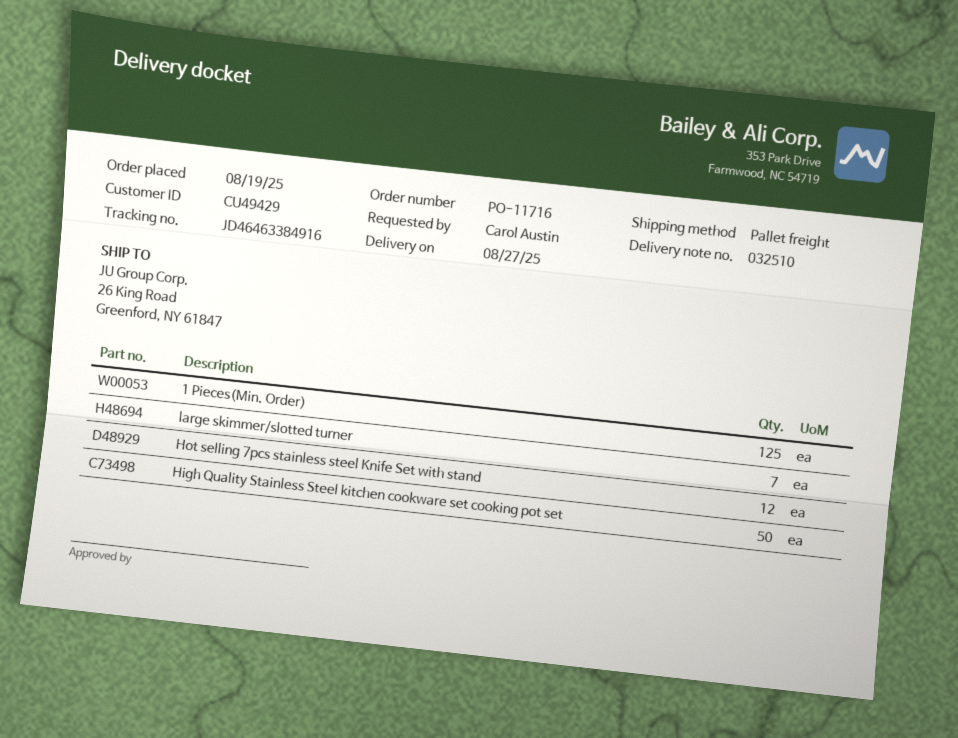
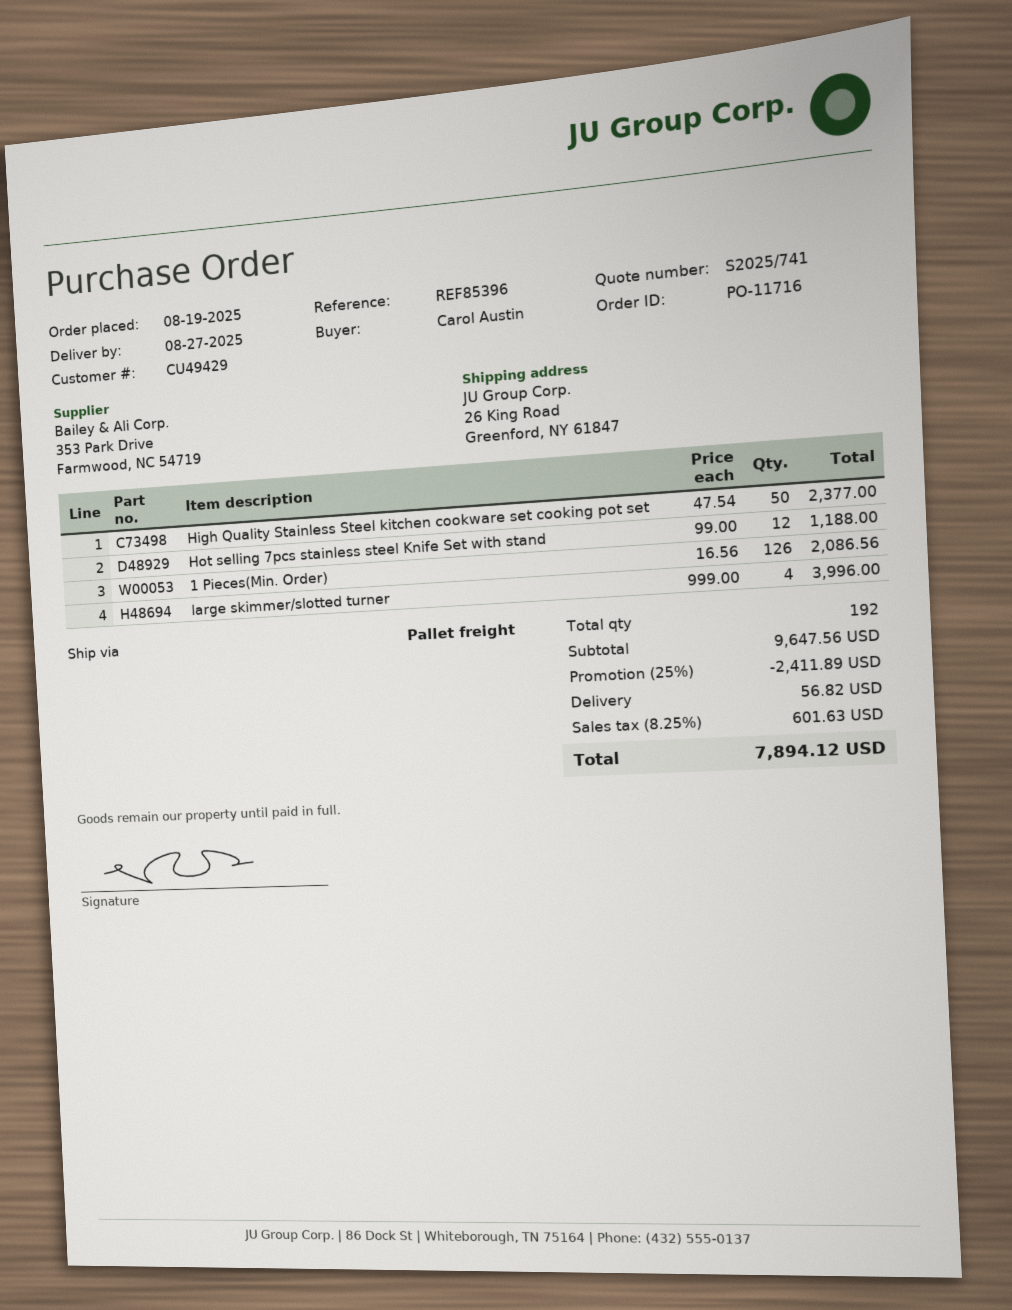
1 Pieces(Min. Order): 125 -> 126
large skimmer/slotted turner: 7 -> 4

